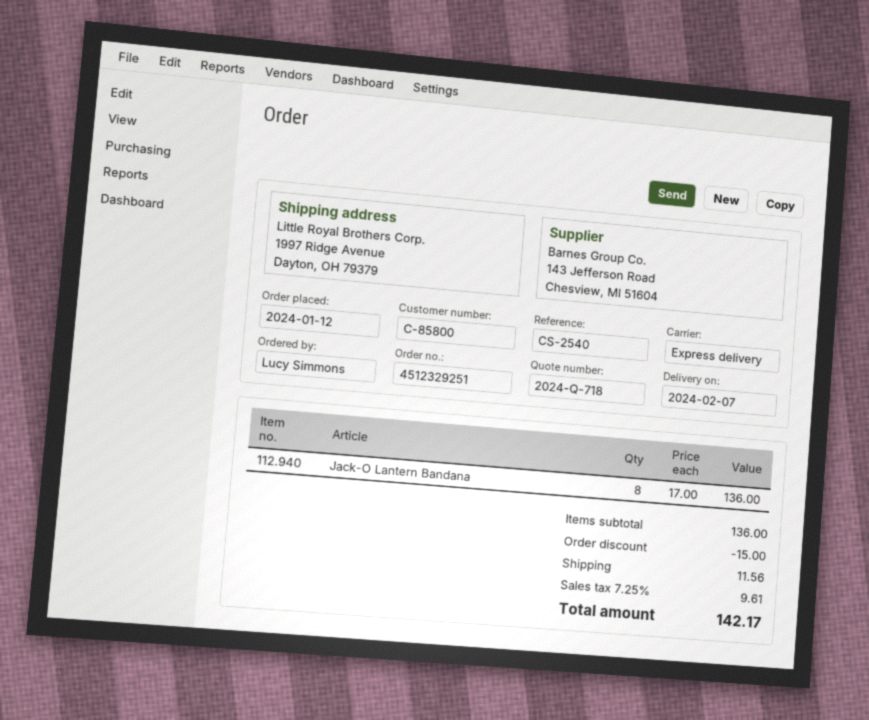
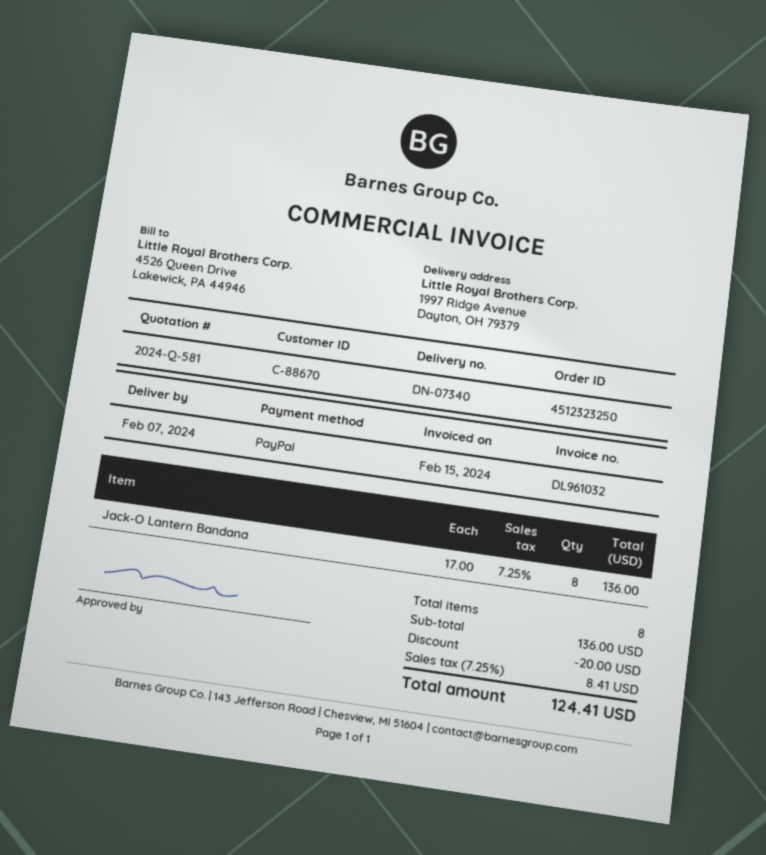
quote number: 2024-Q-718 -> 2024-Q-581
order number: 4512329251 -> 4512323250
customer number: C-85800 -> C-88670
discount: 15.00 -> 20.00
shipping: 11.56 -> none
tax: 7.25% = 9.61 -> 7.25% = 8.41
total: 142.17 -> 124.41

